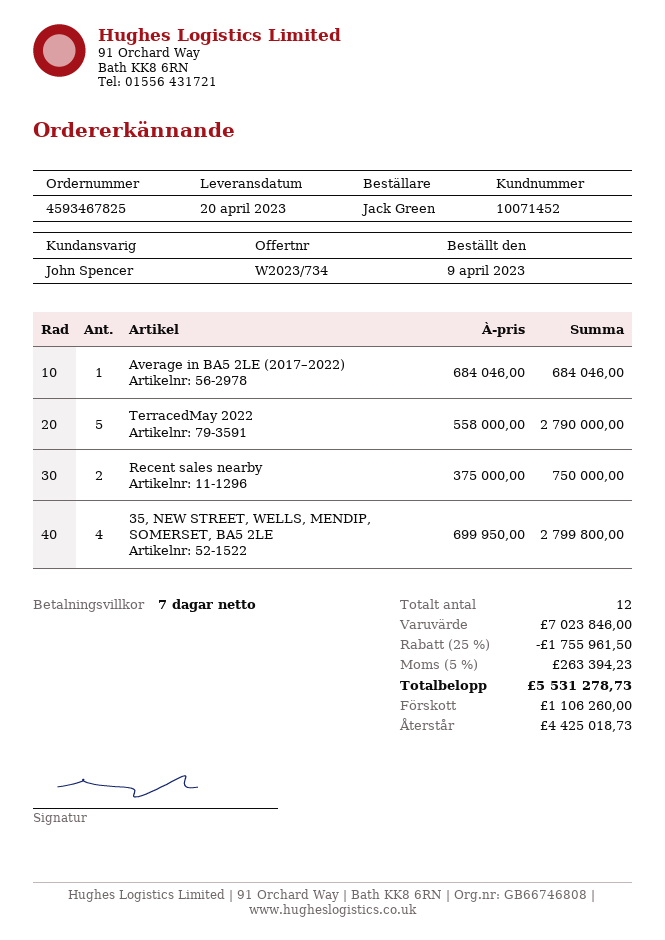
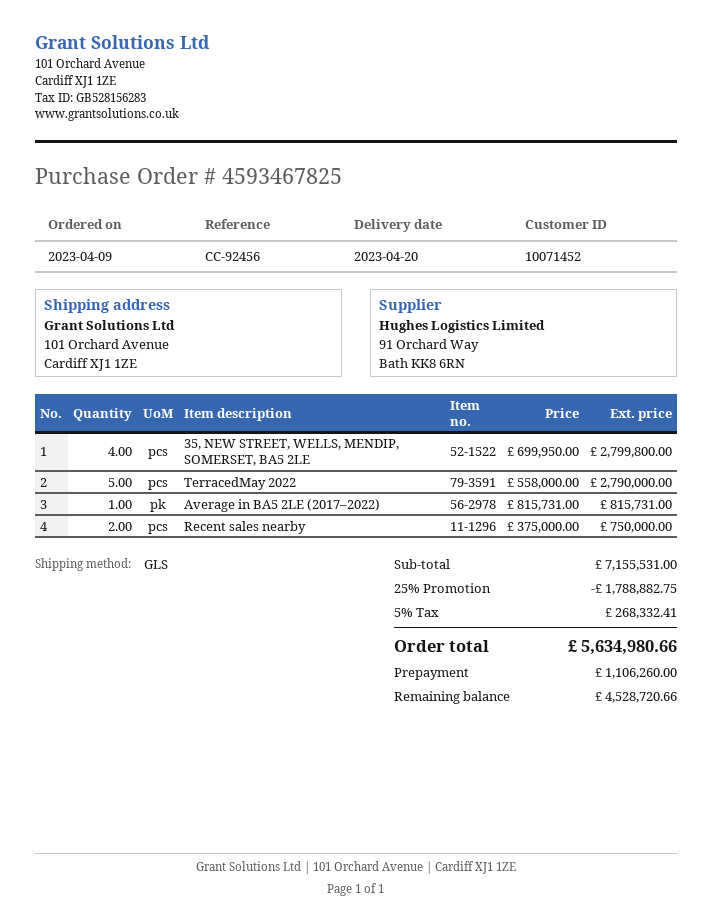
Average in BA5 2LE (2017–2022): 1 x 684046.00 = 684046.00 -> 1 x 815731.00 = 815731.00
subtotal: 7023846.00 -> 7155531.00
discount: 25% = 1755961.50 -> 25% = 1788882.75
tax: 5% = 263394.23 -> 5% = 268332.41
total: 5531278.73 -> 5634980.66
balance: 4425018.73 -> 4528720.66

